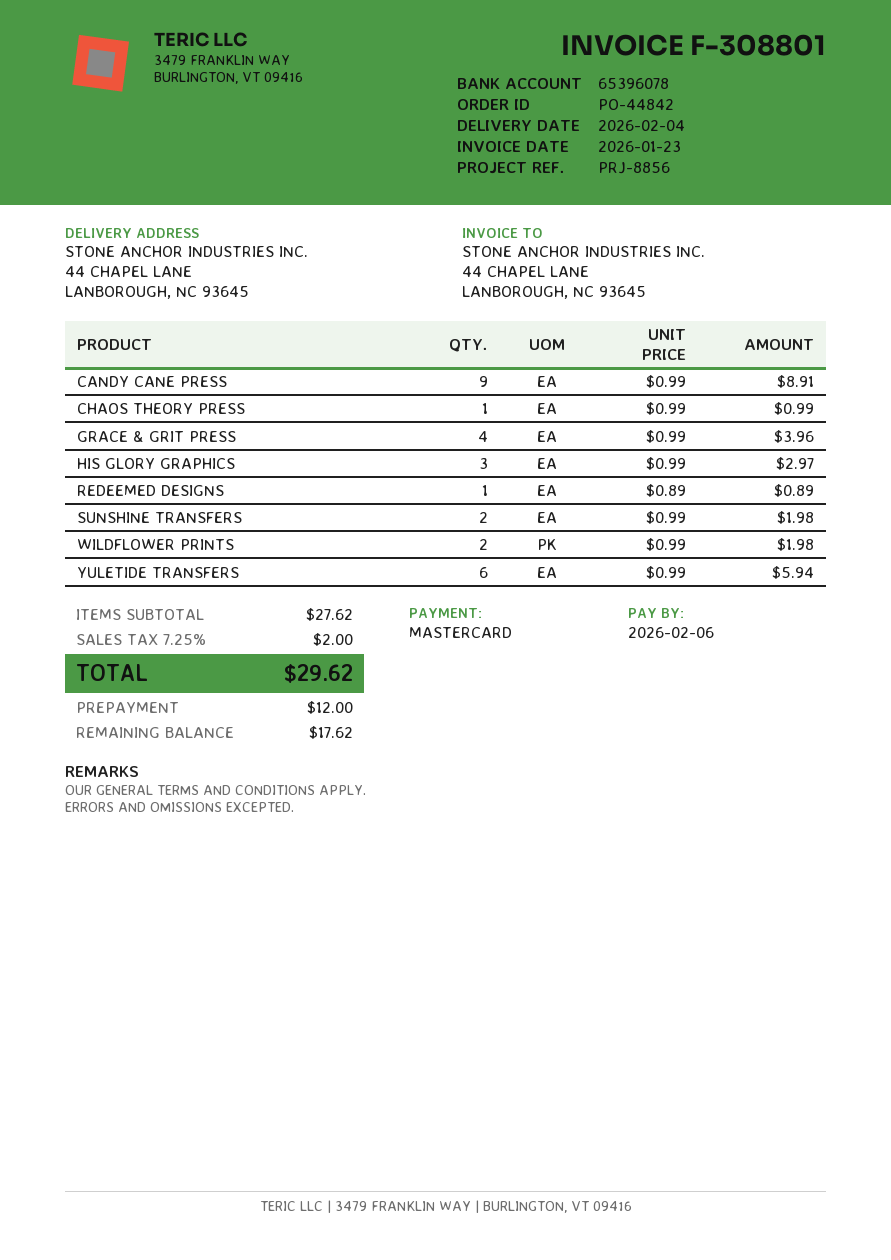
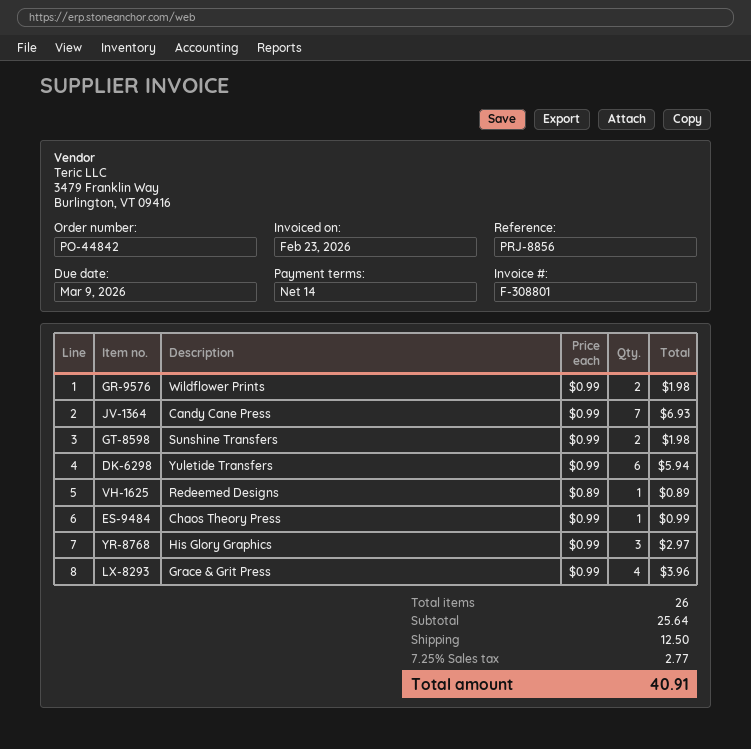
invoice date: 2026-01-23 -> 2026-02-23
due date: 2026-02-06 -> 2026-03-09
CANDY CANE PRESS: 9 x 0.99 = 8.91 -> 7 x 0.99 = 6.93
subtotal: 27.62 -> 25.64
shipping: none -> 12.50
tax: 7.25% = 2.00 -> 7.25% = 2.77
total: 29.62 -> 40.91

